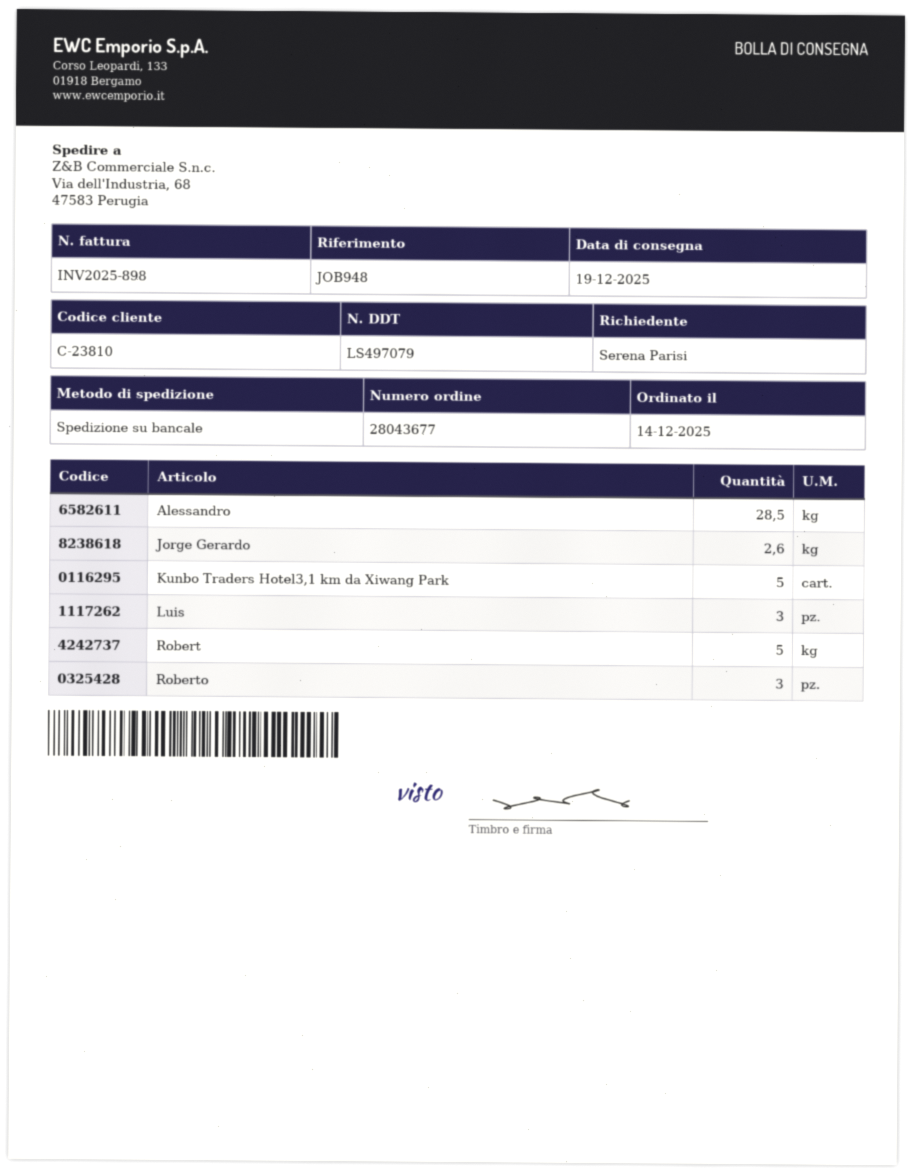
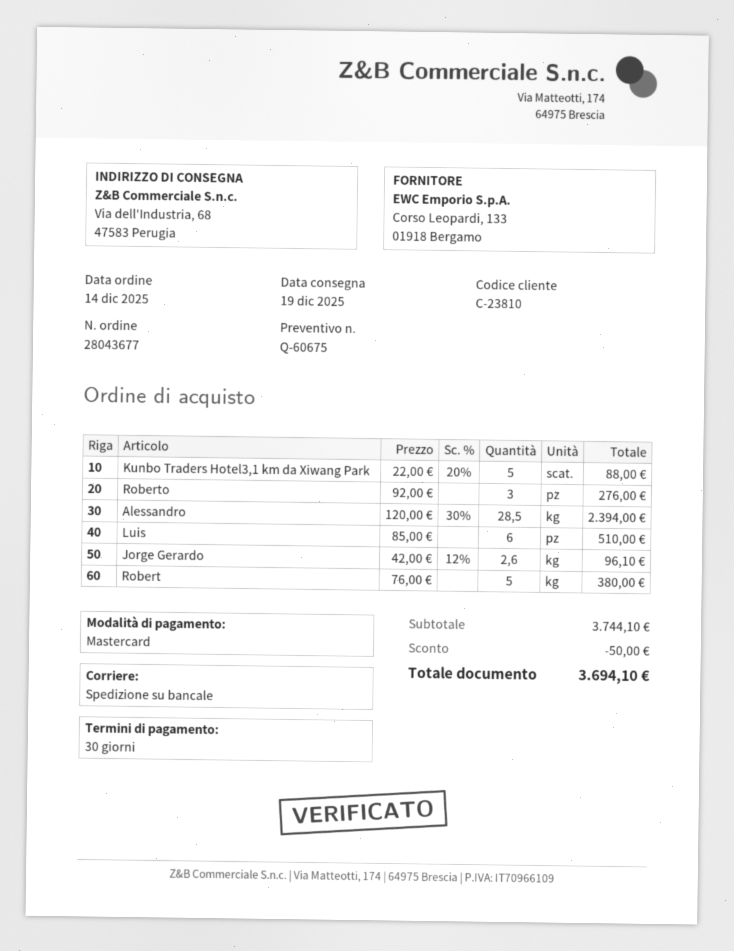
Luis: 3 -> 6

